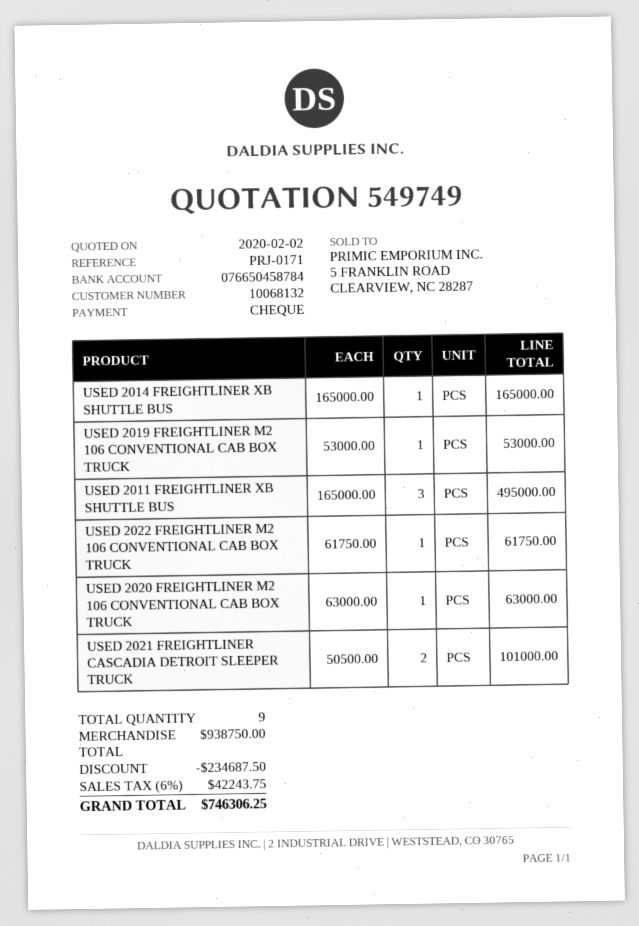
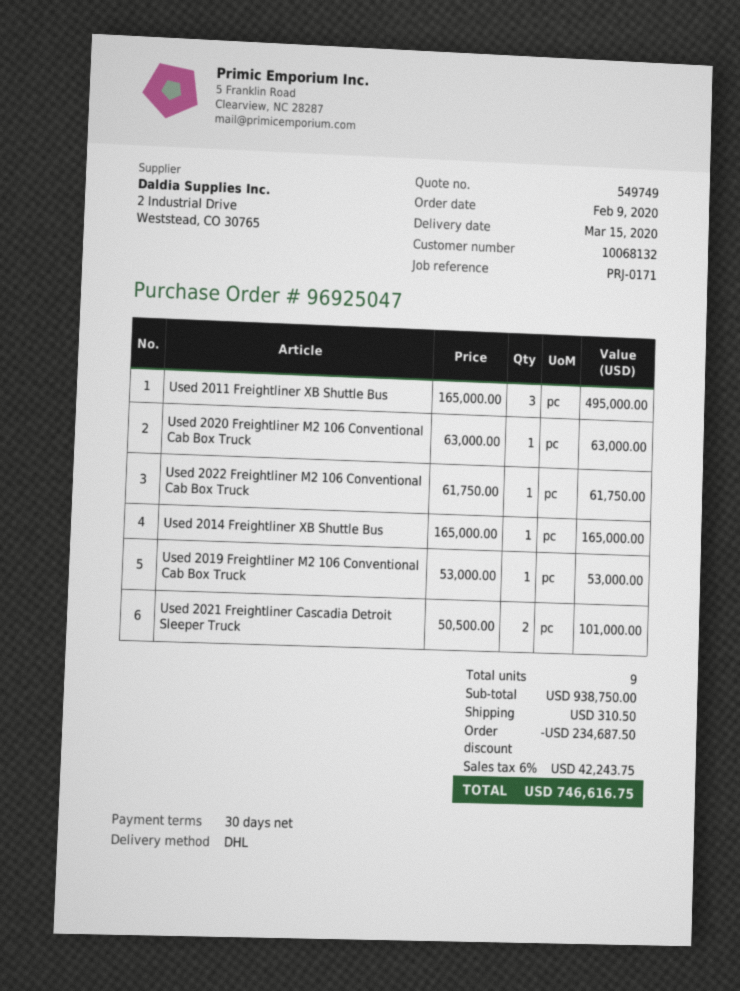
shipping: none -> 310.50
total: 746306.25 -> 746616.75

